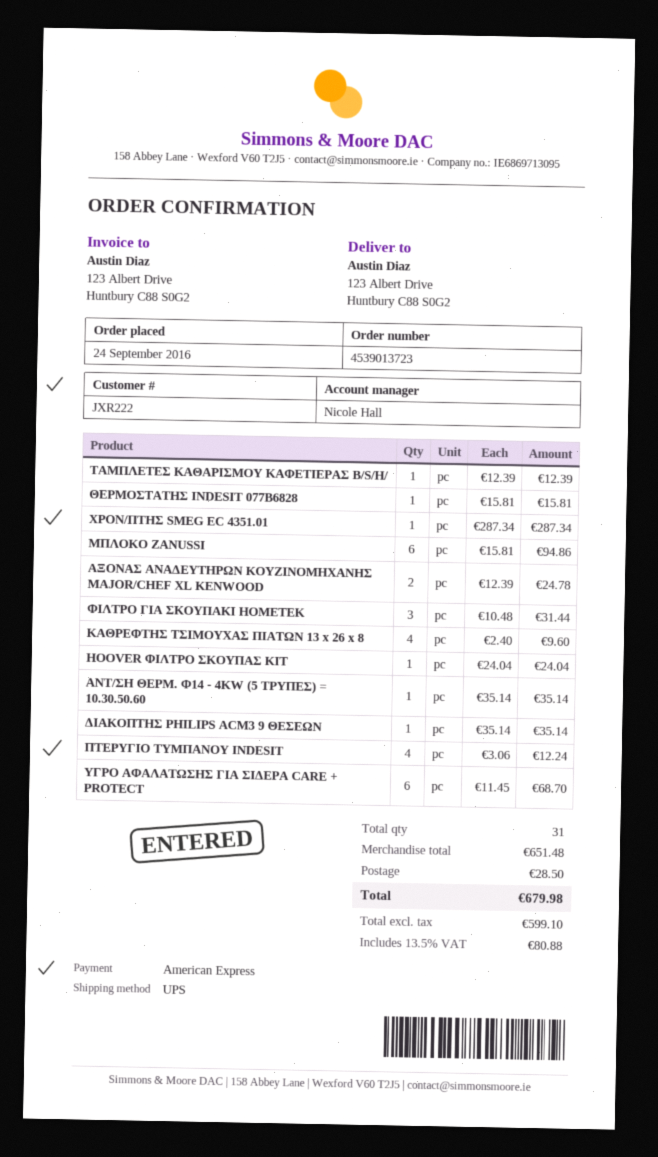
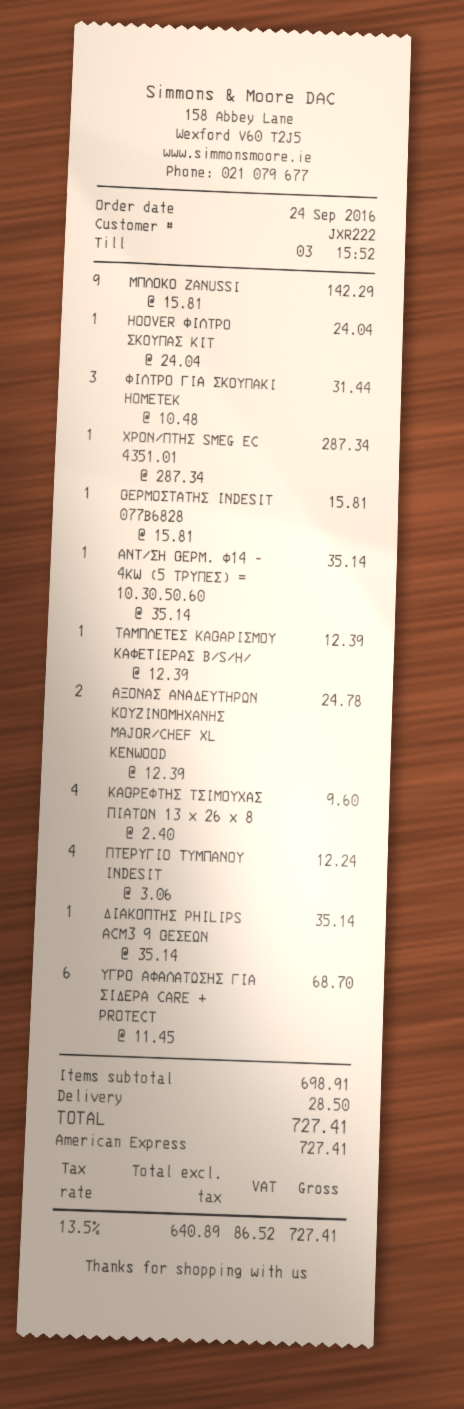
ΜΠΛΟΚΟ ΖΑΝUSSI: 6 x 15.81 = 94.86 -> 9 x 15.81 = 142.29
subtotal: 651.48 -> 698.91
net: 599.10 -> 640.89
tax: 13.5% = 80.88 -> 13.5% = 86.52
total: 679.98 -> 727.41

